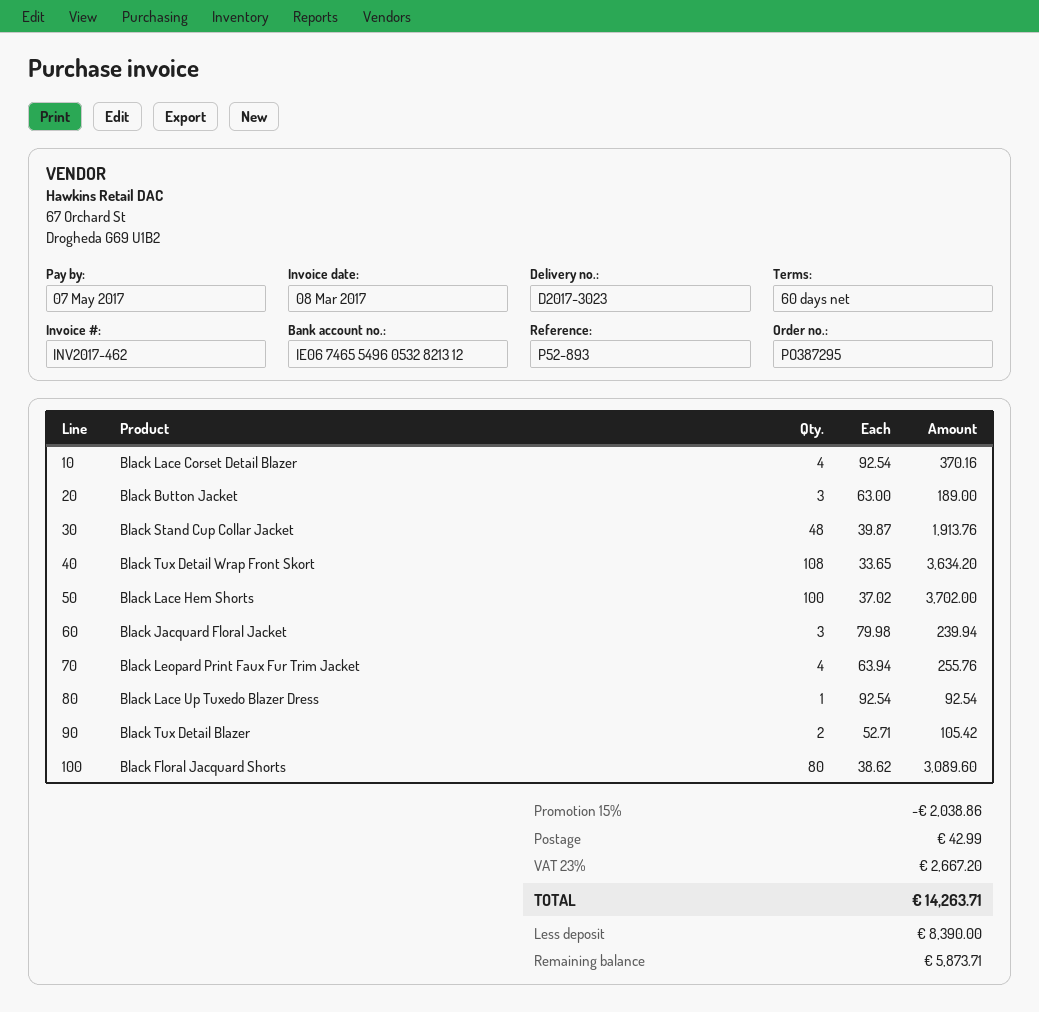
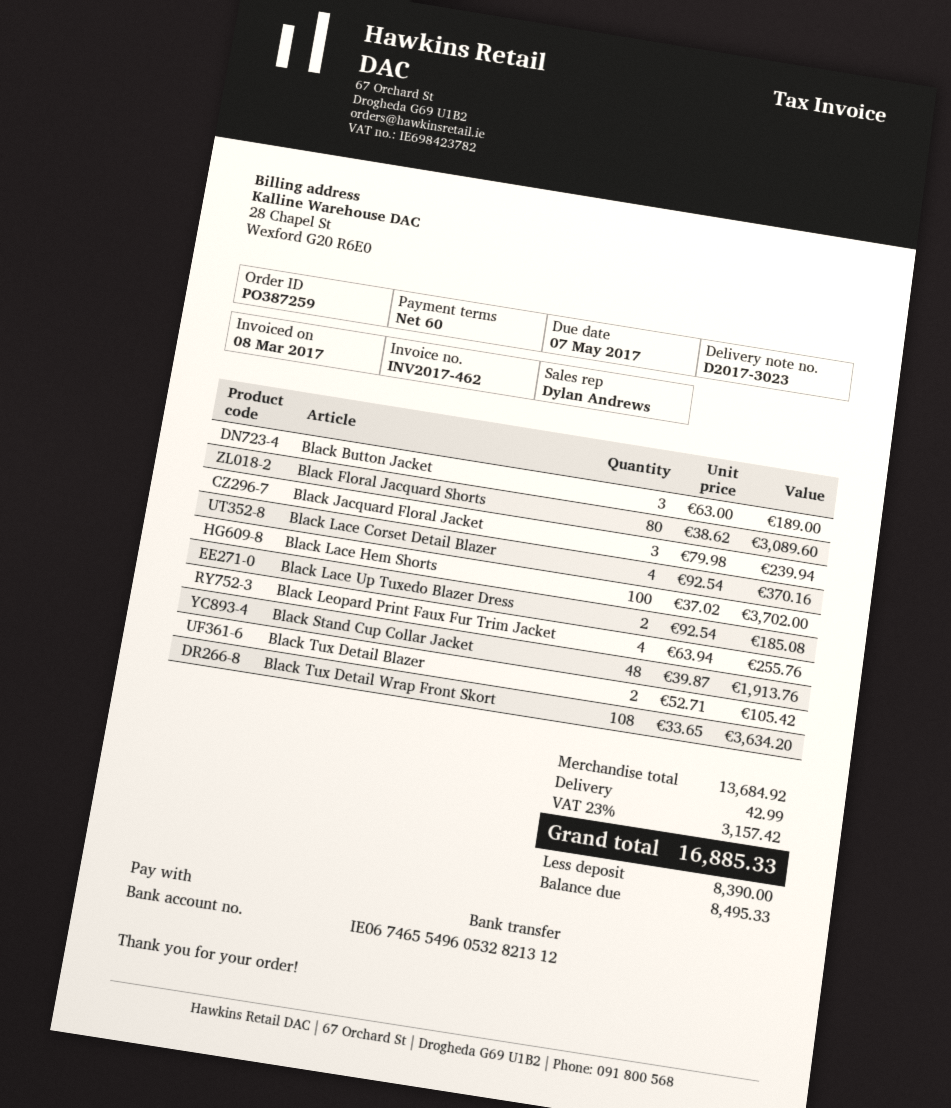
order number: PO387295 -> PO387259
Black Lace Up Tuxedo Blazer Dress: 1 x 92.54 = 92.54 -> 2 x 92.54 = 185.08
discount: 15% = 2038.86 -> none
tax: 23% = 2667.20 -> 23% = 3157.42
total: 14263.71 -> 16885.33
balance: 5873.71 -> 8495.33

